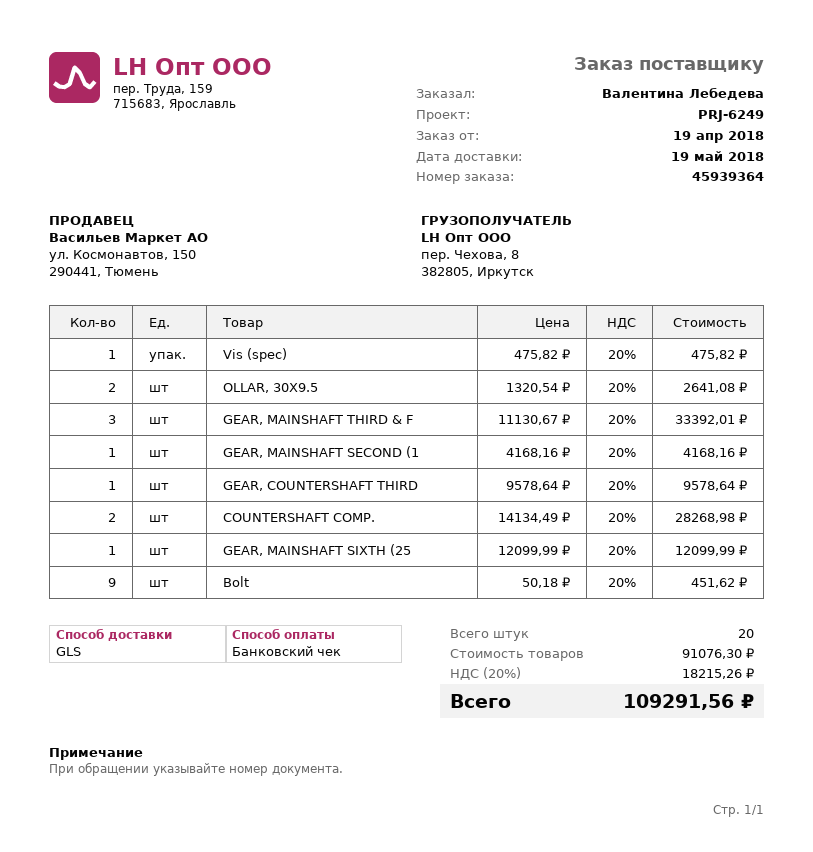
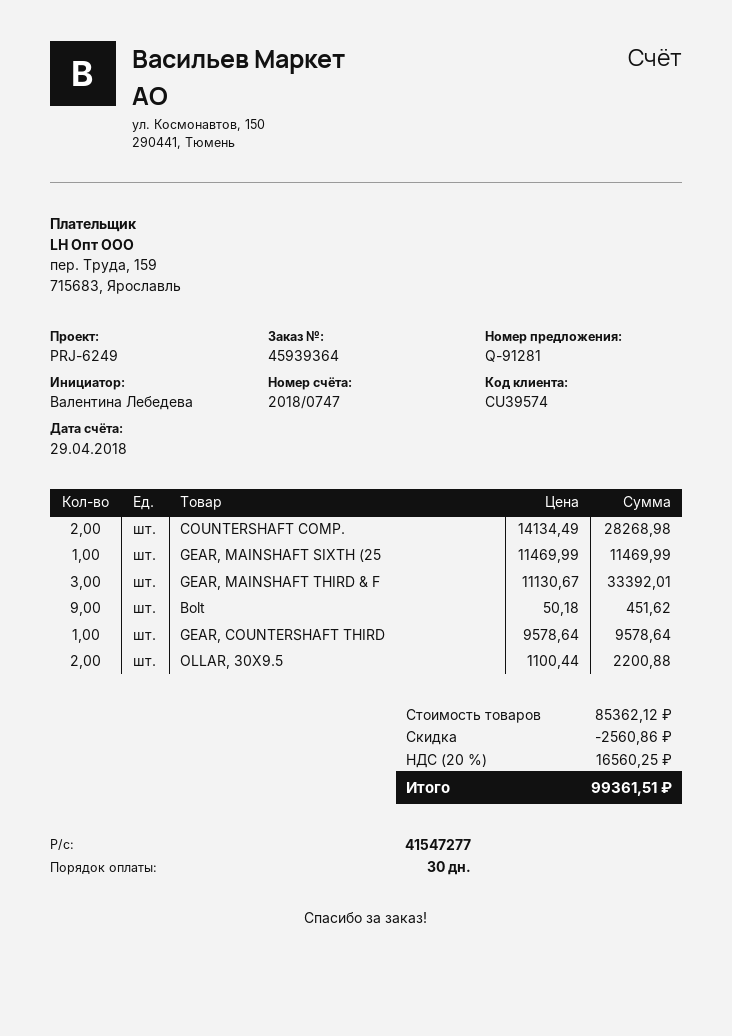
Vis (spec): 1 x 475.82 = 475.82 -> none
OLLAR, 30X9.5: 2 x 1320.54 = 2641.08 -> 2 x 1100.44 = 2200.88
GEAR, MAINSHAFT SECOND (1: 1 x 4168.16 = 4168.16 -> none
GEAR, MAINSHAFT SIXTH (25: 1 x 12099.99 = 12099.99 -> 1 x 11469.99 = 11469.99
subtotal: 91076.30 -> 85362.12
discount: none -> 2560.86
tax: 20% = 18215.26 -> 20% = 16560.25
total: 109291.56 -> 99361.51

